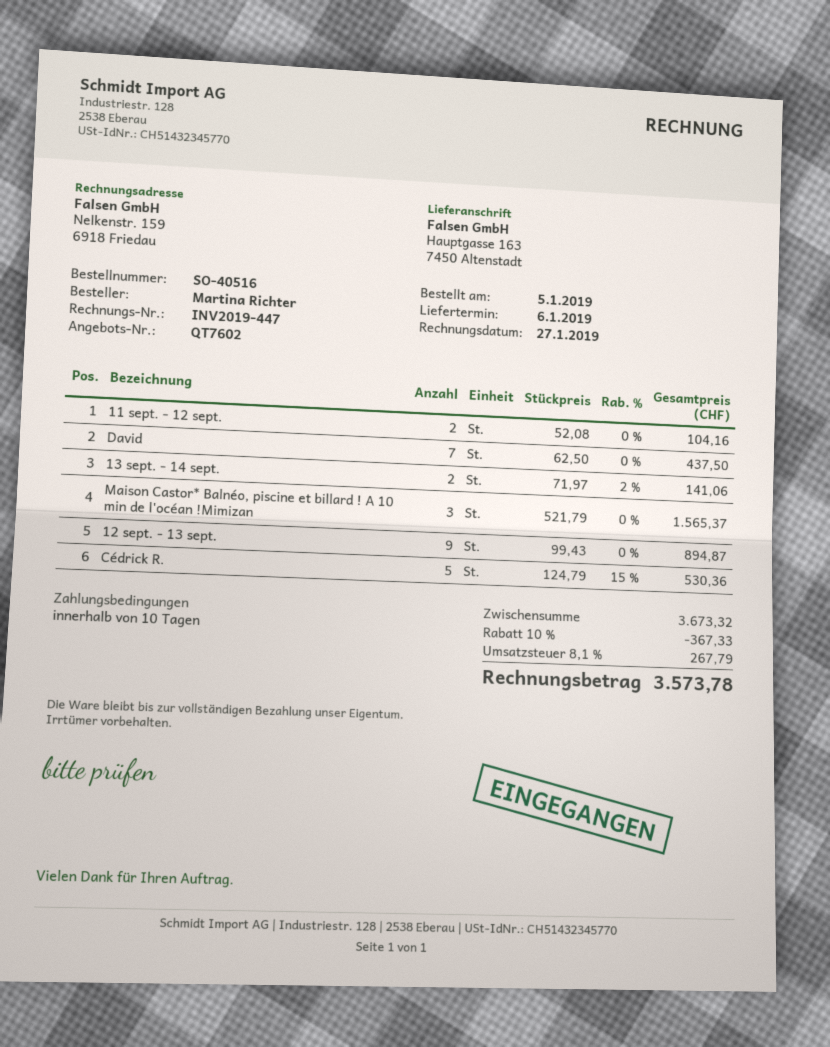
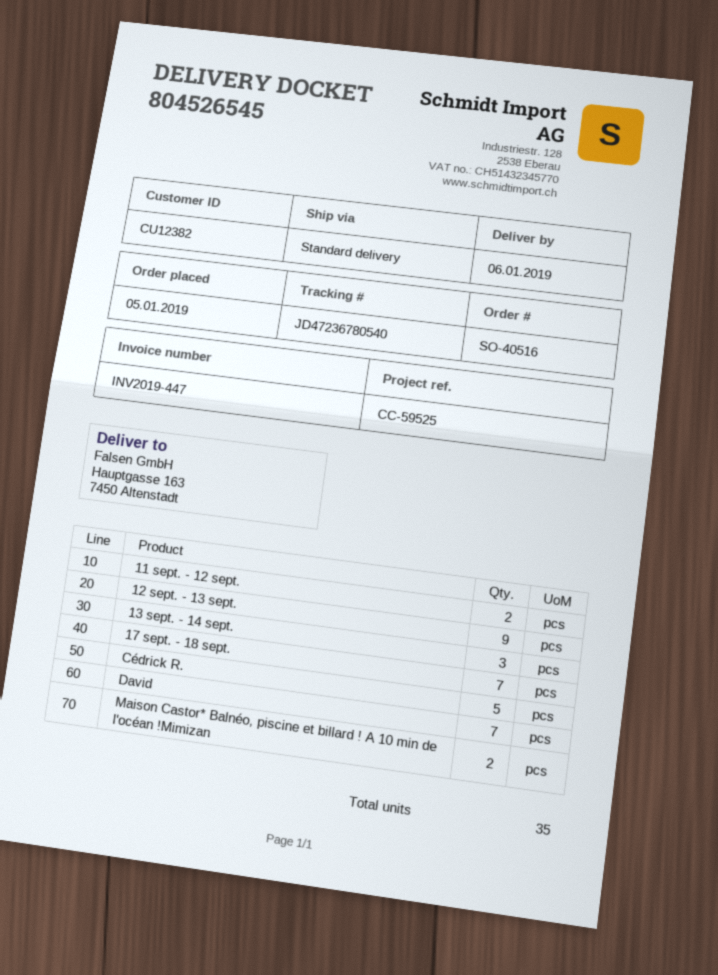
13 sept. - 14 sept.: 2 -> 3
Maison Castor* Balnéo, piscine et billard ! A 10 min de l'océan !Mimizan: 3 -> 2
17 sept. - 18 sept.: none -> 7

